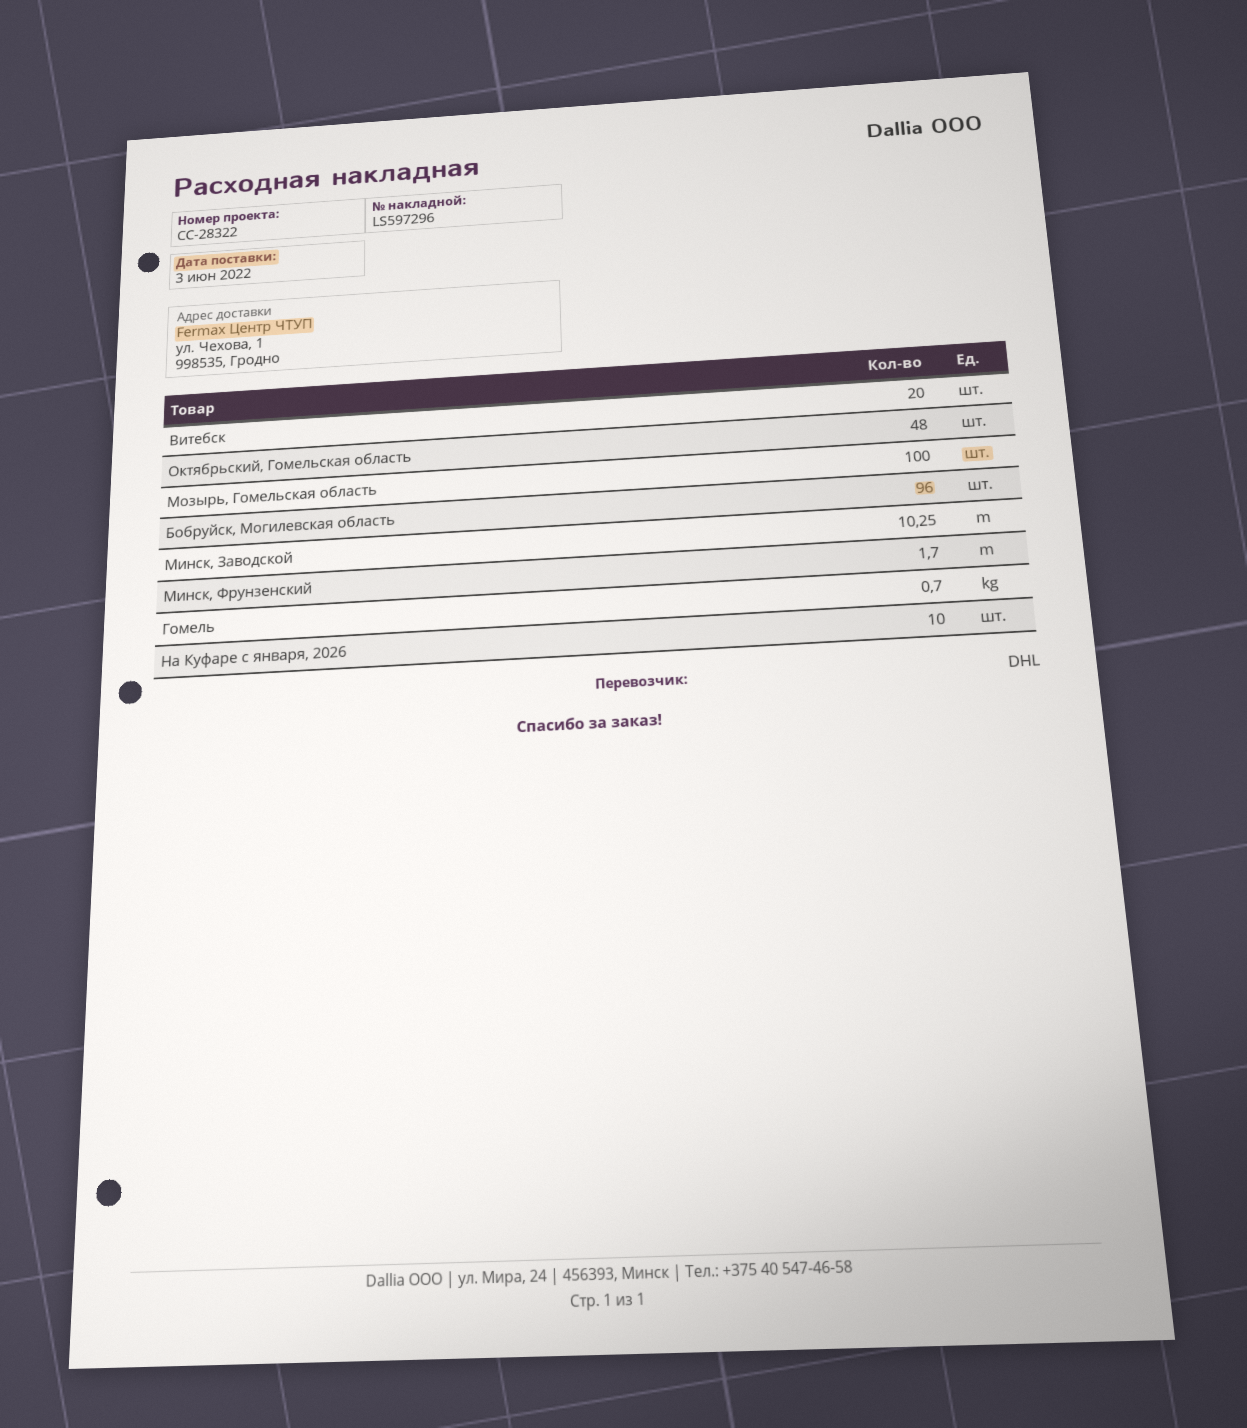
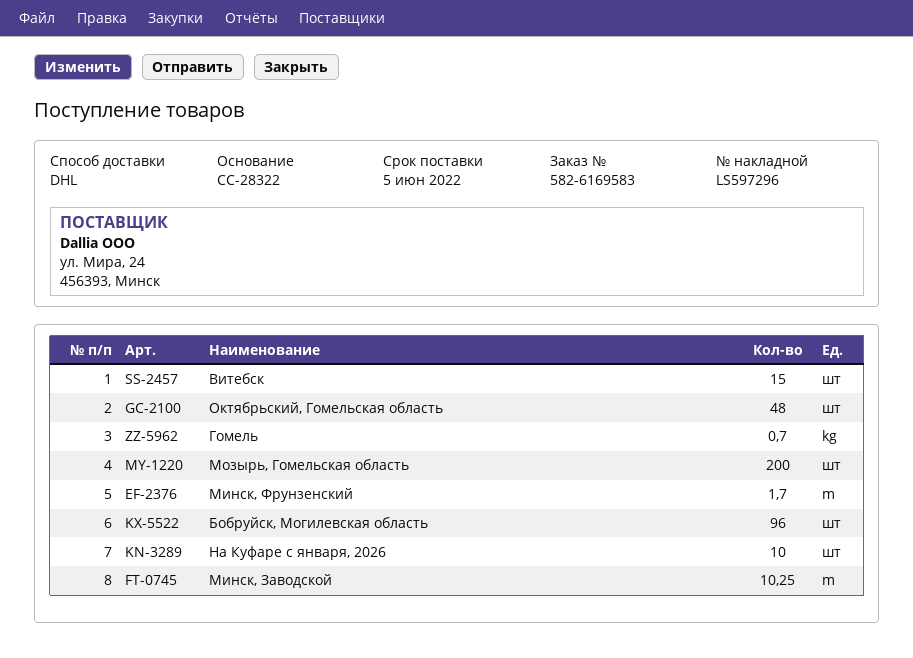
delivery date: 2022-06-03 -> 2022-06-05
Витебск: 20 -> 15
Мозырь, Гомельская область: 100 -> 200

